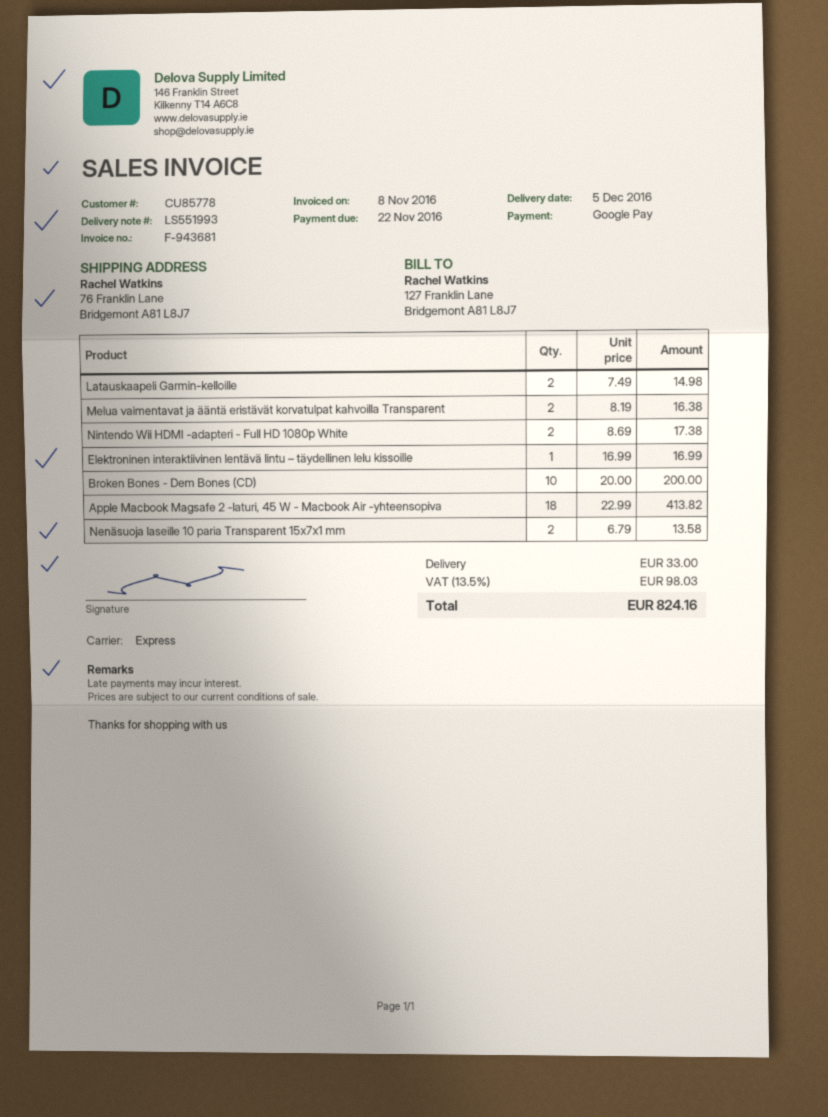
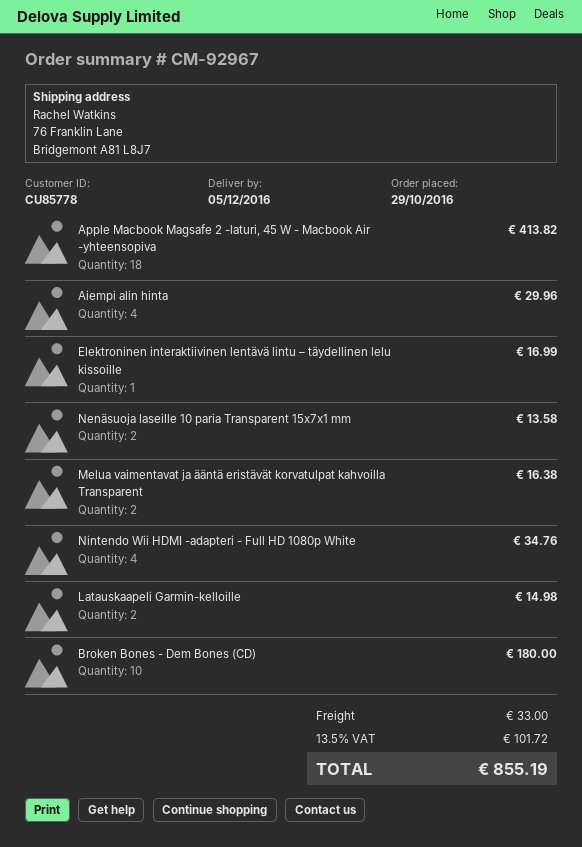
Nintendo Wii HDMI -adapteri - Full HD 1080p White: 2 for 17.38 -> 4 for 34.76
Broken Bones - Dem Bones (CD): 10 for 200.00 -> 10 for 180.00
Aiempi alin hinta: none -> 4 for 29.96
tax: 13.5% = 98.03 -> 13.5% = 101.72
total: 824.16 -> 855.19

